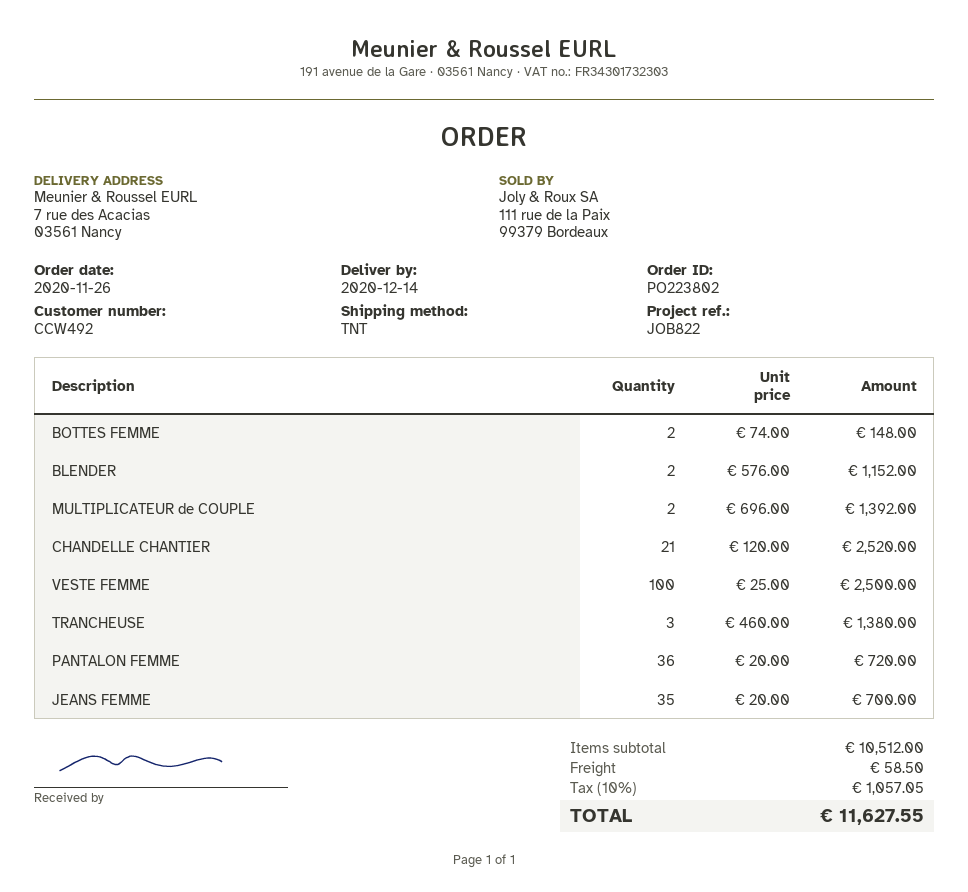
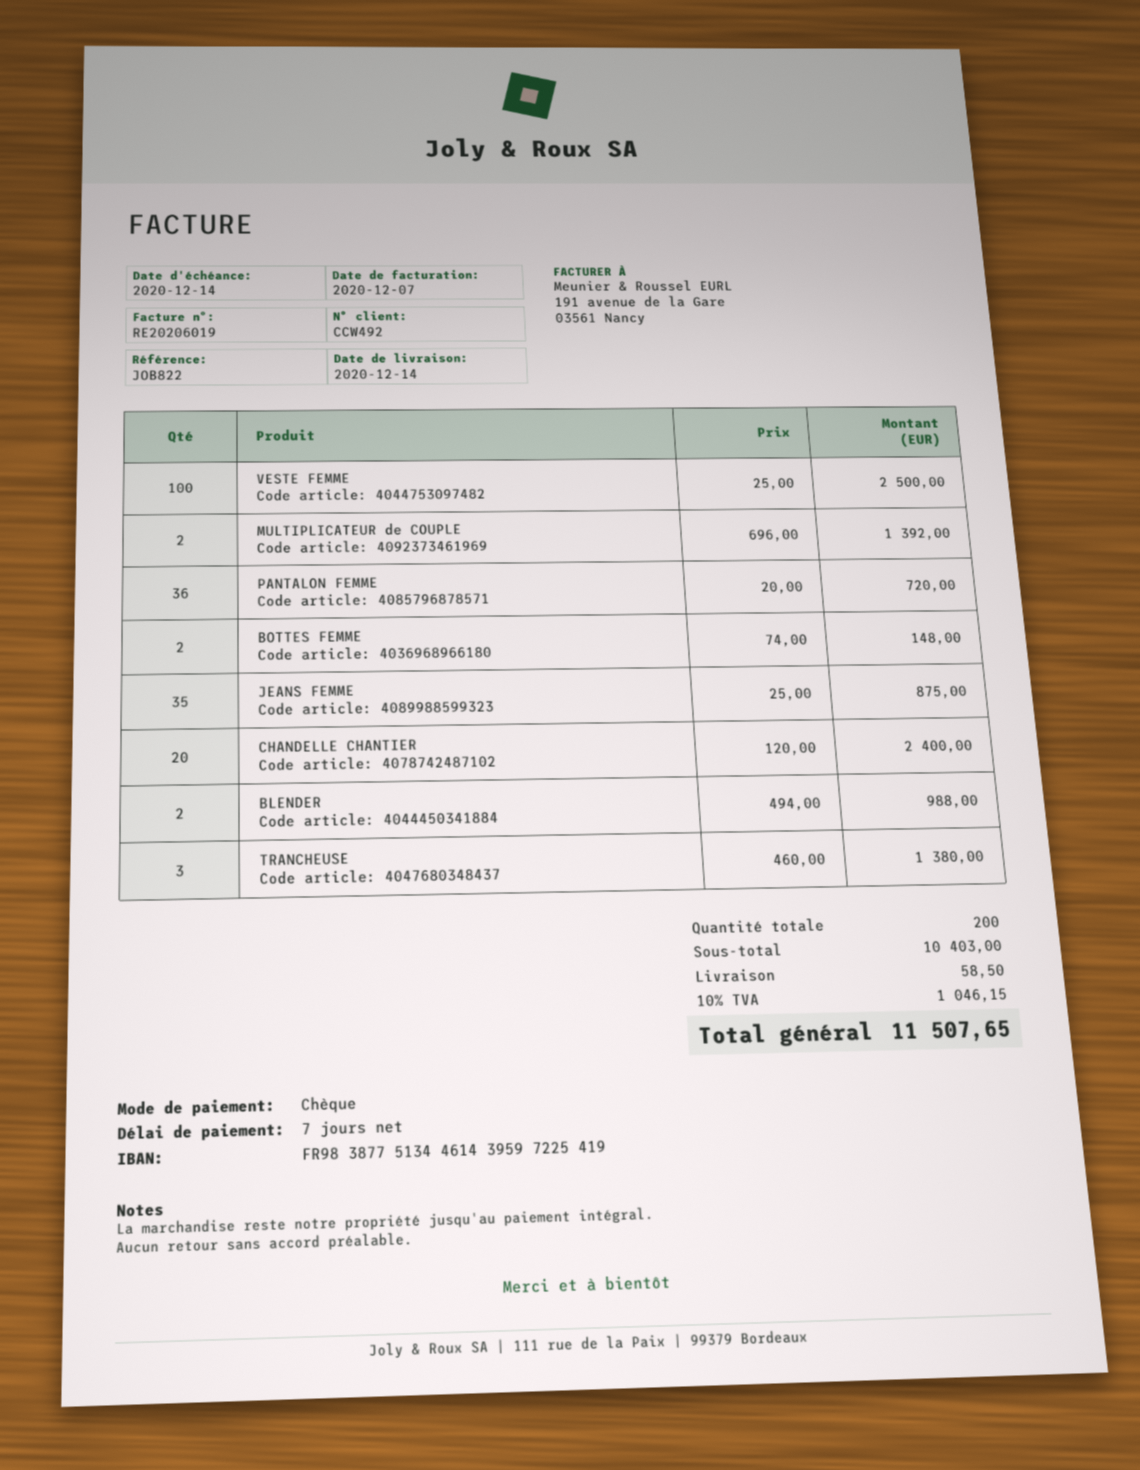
BLENDER: 2 x 576.00 = 1152.00 -> 2 x 494.00 = 988.00
CHANDELLE CHANTIER: 21 x 120.00 = 2520.00 -> 20 x 120.00 = 2400.00
JEANS FEMME: 35 x 20.00 = 700.00 -> 35 x 25.00 = 875.00
subtotal: 10512.00 -> 10403.00
tax: 10% = 1057.05 -> 10% = 1046.15
total: 11627.55 -> 11507.65

